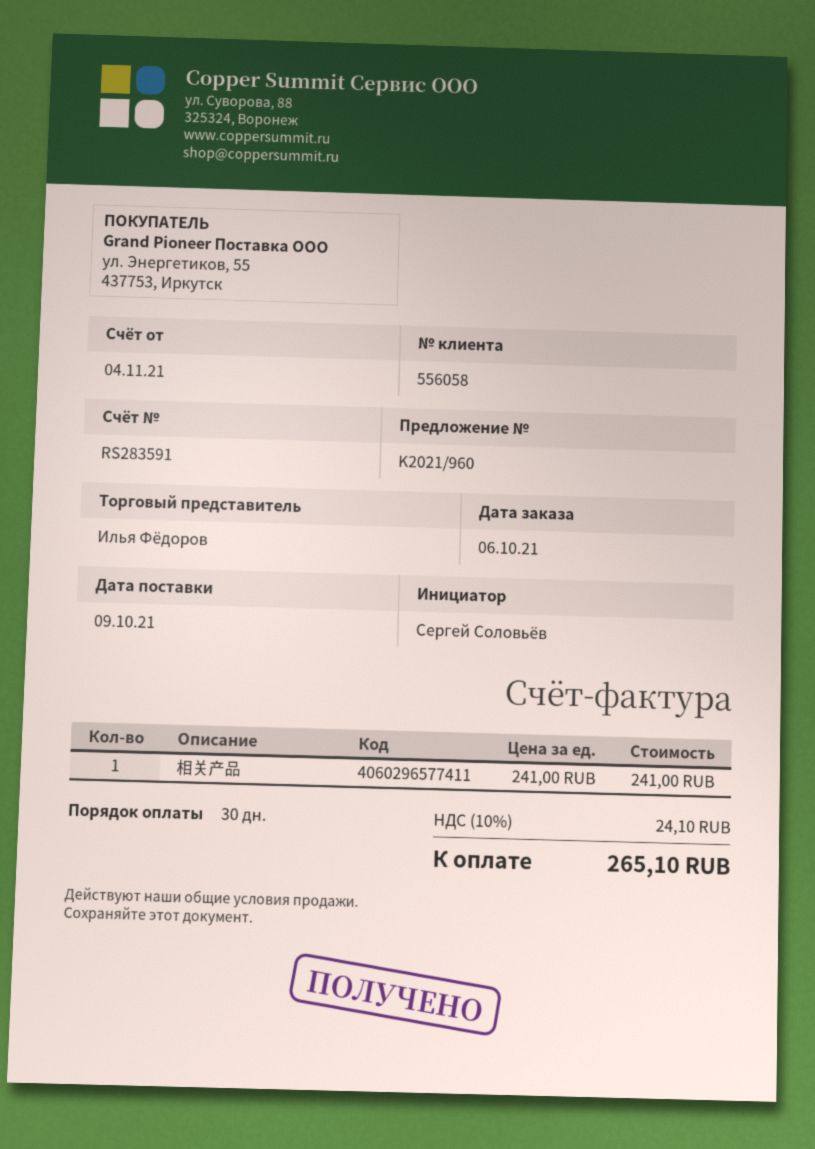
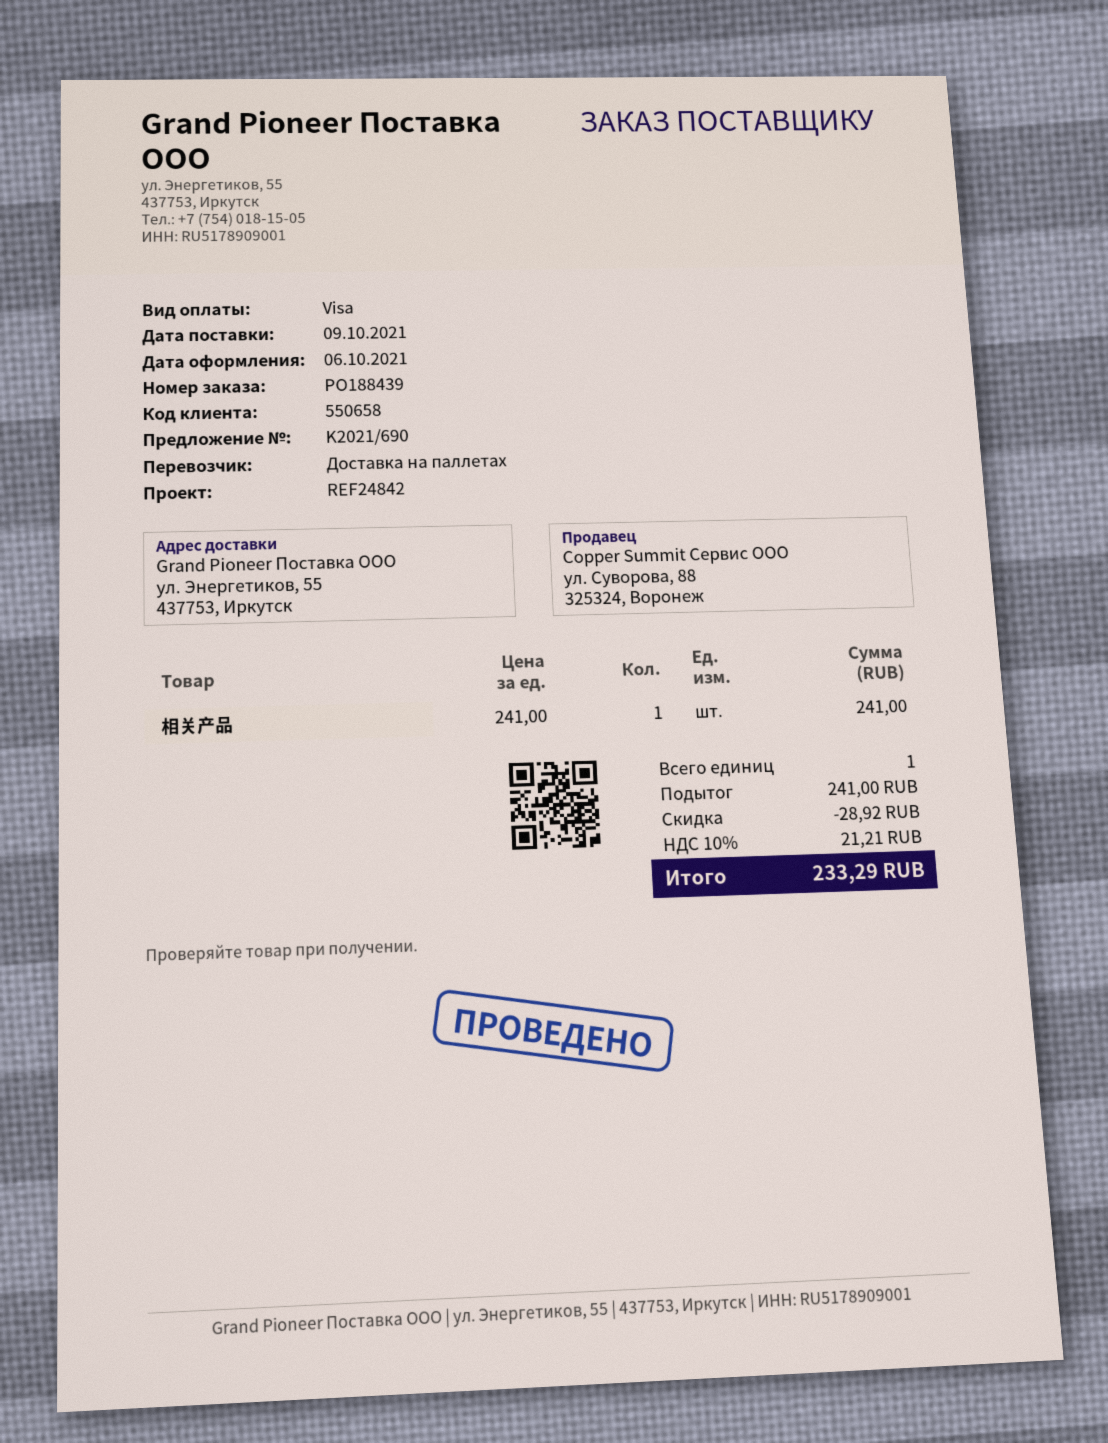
quote number: K2021/960 -> K2021/690
customer number: 556058 -> 550658
discount: none -> 28.92
tax: 10% = 24.10 -> 10% = 21.21
total: 265.10 -> 233.29

